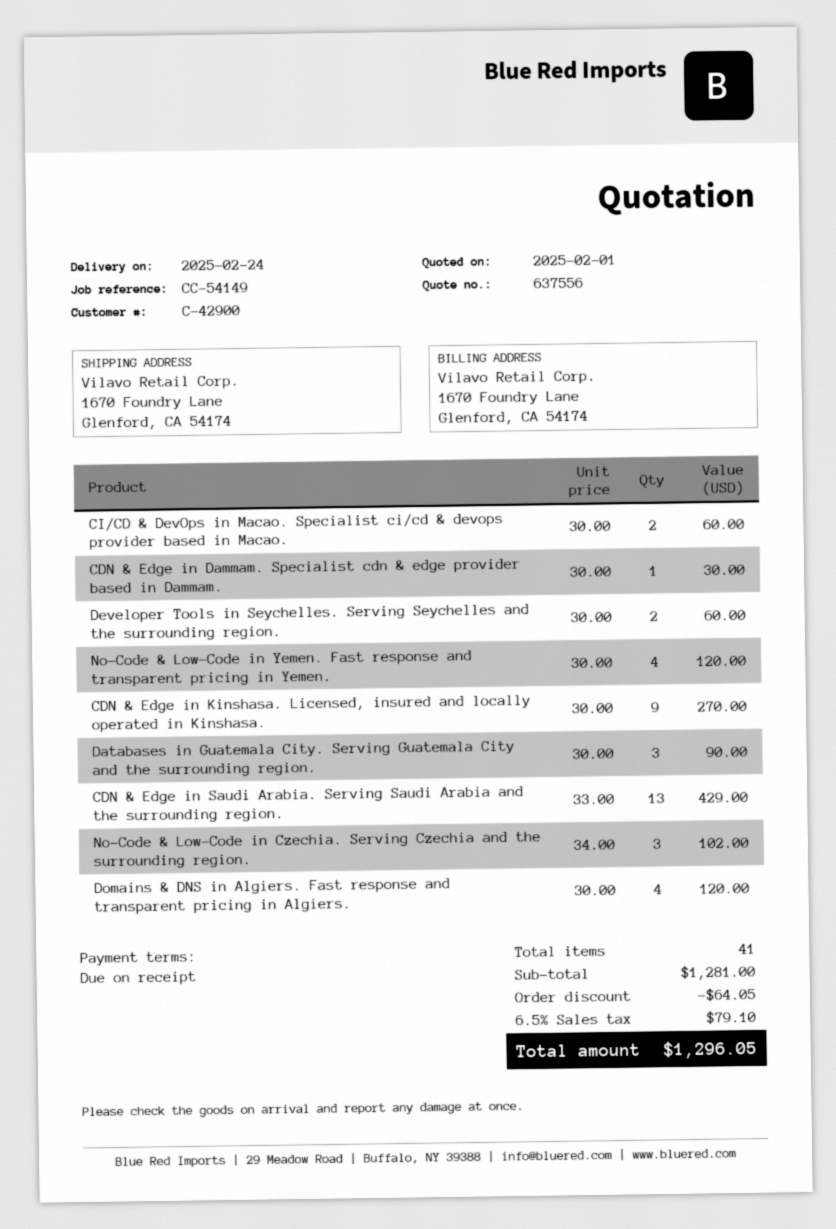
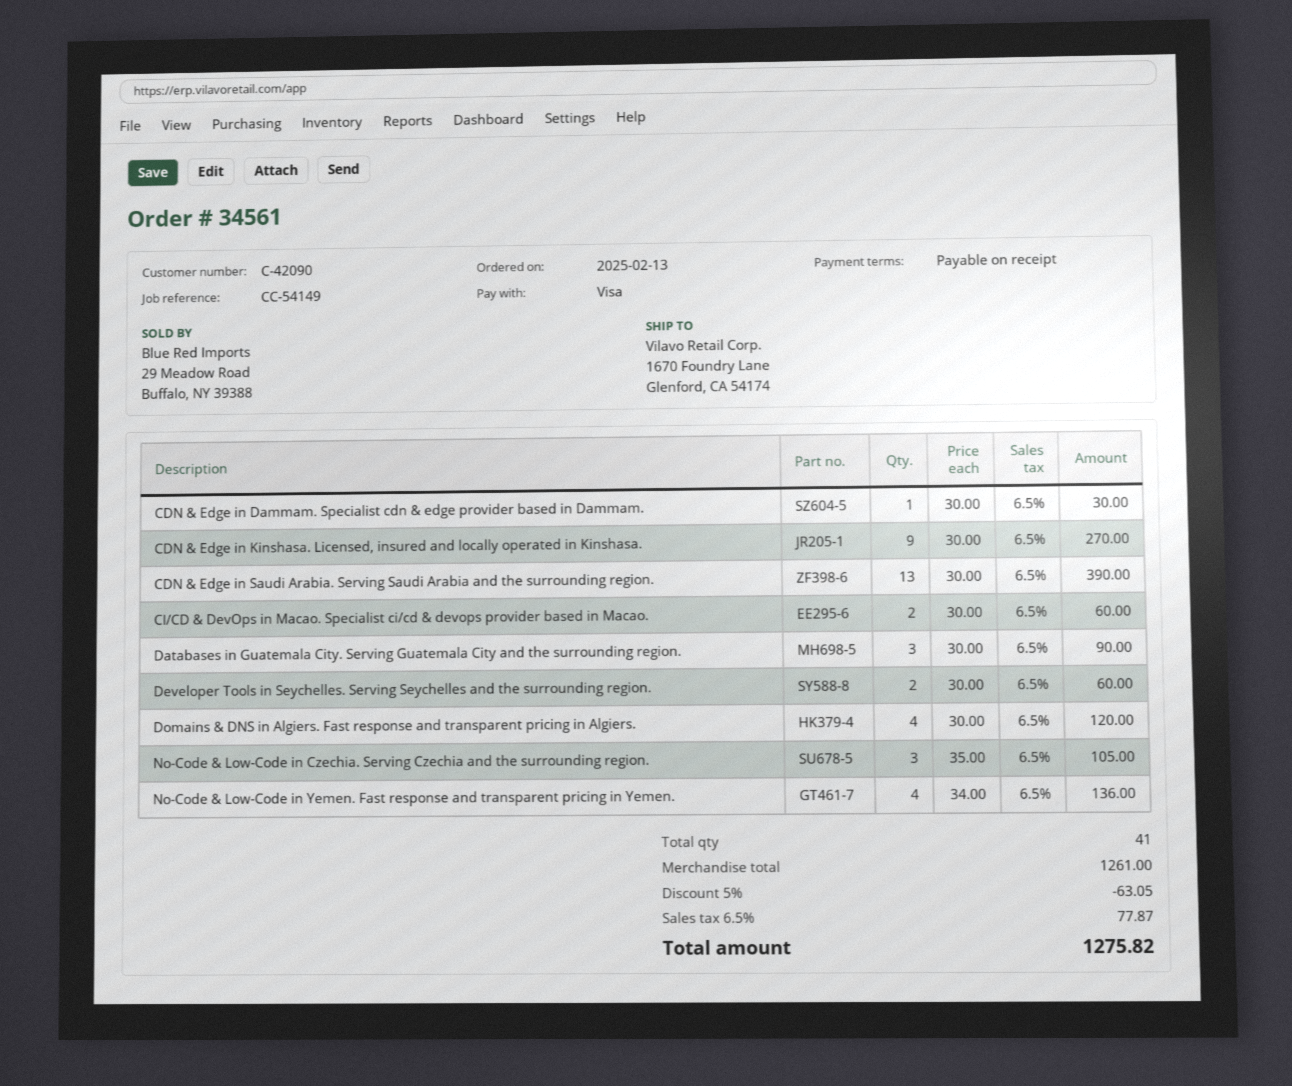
customer number: C-42900 -> C-42090
No-Code & Low-Code in Yemen. Fast response and transparent pricing in Yemen.: 4 x 30.00 = 120.00 -> 4 x 34.00 = 136.00
CDN & Edge in Saudi Arabia. Serving Saudi Arabia and the surrounding region.: 13 x 33.00 = 429.00 -> 13 x 30.00 = 390.00
No-Code & Low-Code in Czechia. Serving Czechia and the surrounding region.: 3 x 34.00 = 102.00 -> 3 x 35.00 = 105.00
subtotal: 1281.00 -> 1261.00
discount: 64.05 -> 63.05
tax: 6.5% = 79.10 -> 6.5% = 77.87
total: 1296.05 -> 1275.82

